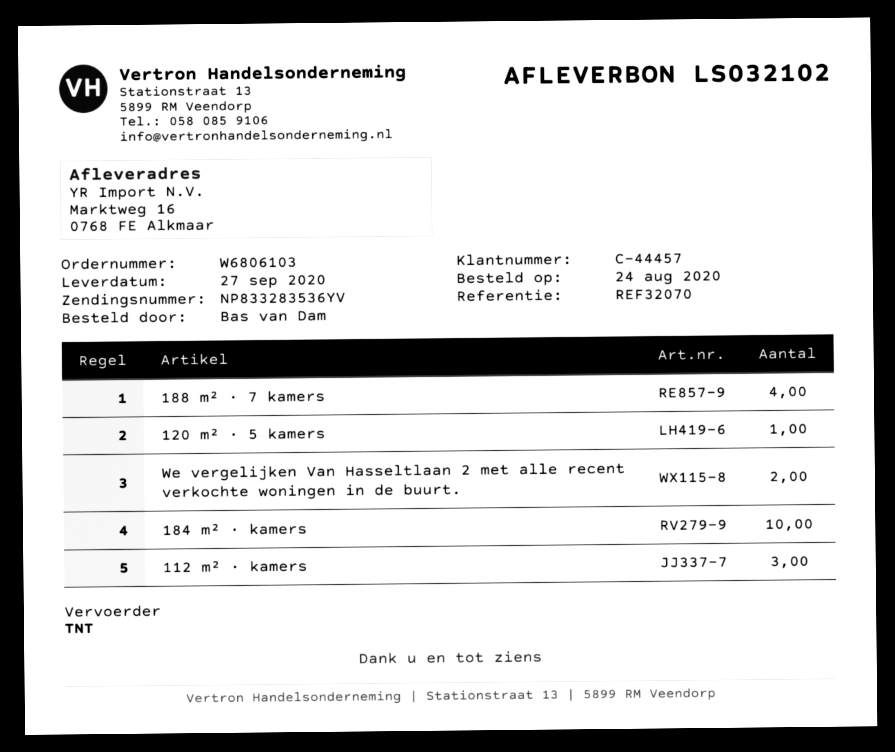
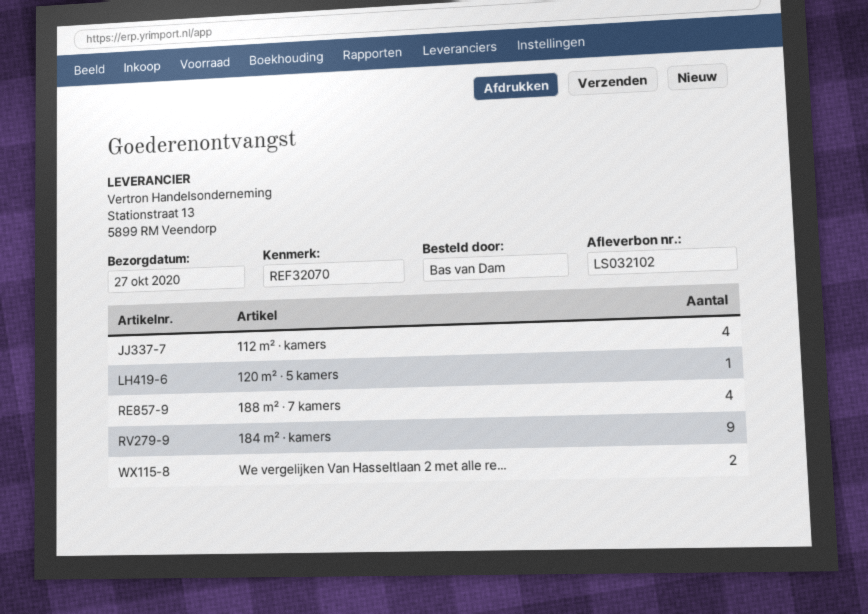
delivery date: 2020-09-27 -> 2020-10-27
184 m² · kamers: 10 -> 9
112 m² · kamers: 3 -> 4

